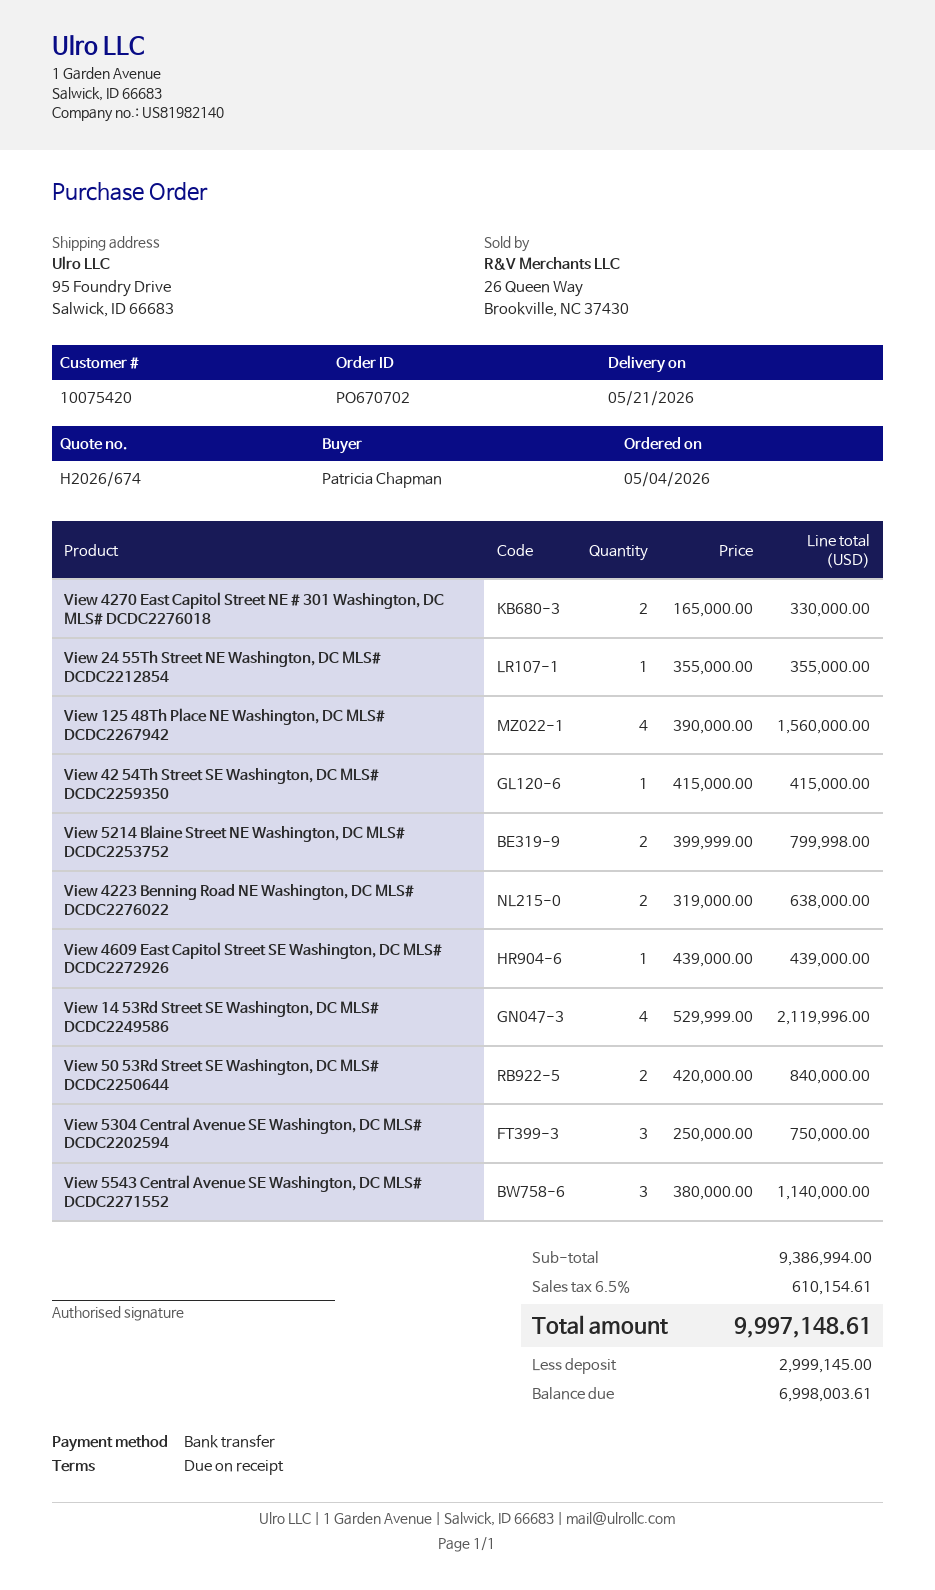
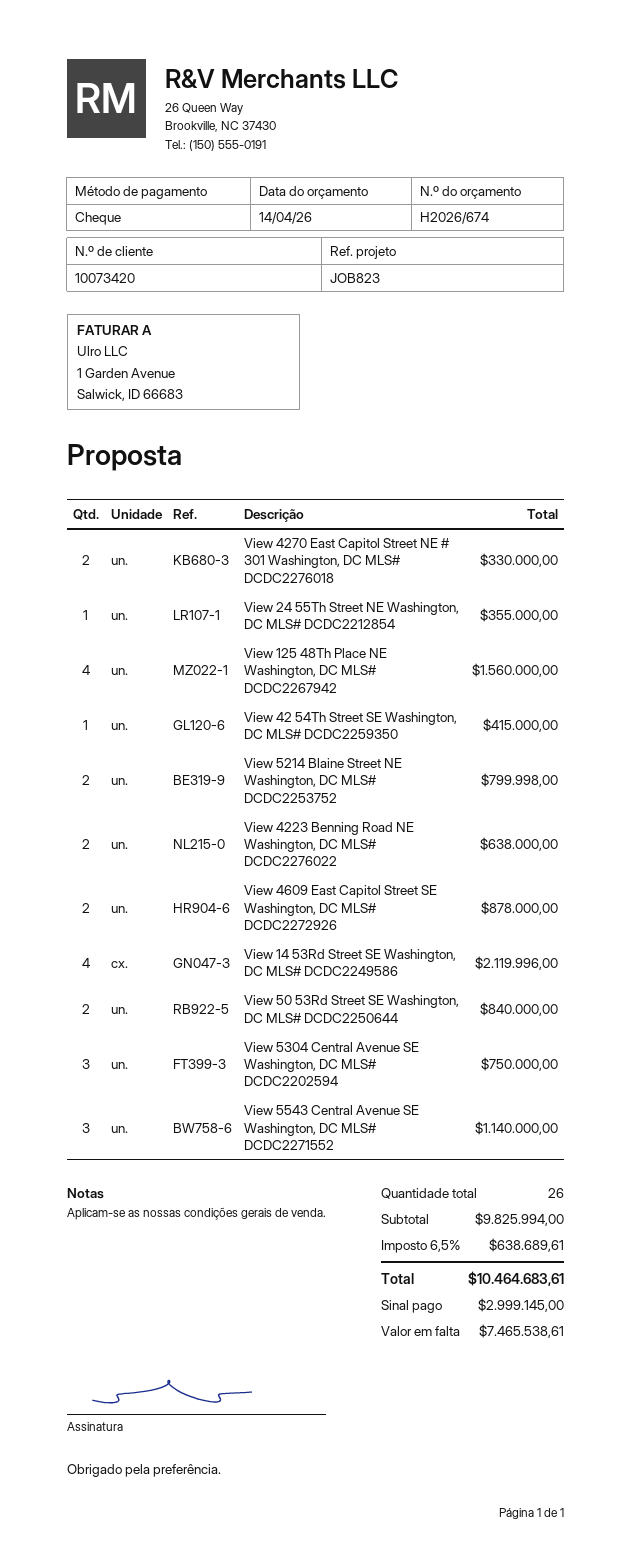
customer number: 10075420 -> 10073420
payment method: bank transfer -> cheque
View 4609 East Capitol Street SE Washington, DC MLS# DCDC2272926: 1 for 439000.00 -> 2 for 878000.00
subtotal: 9386994.00 -> 9825994.00
tax: 6.5% = 610154.61 -> 6.5% = 638689.61
total: 9997148.61 -> 10464683.61
balance: 6998003.61 -> 7465538.61

